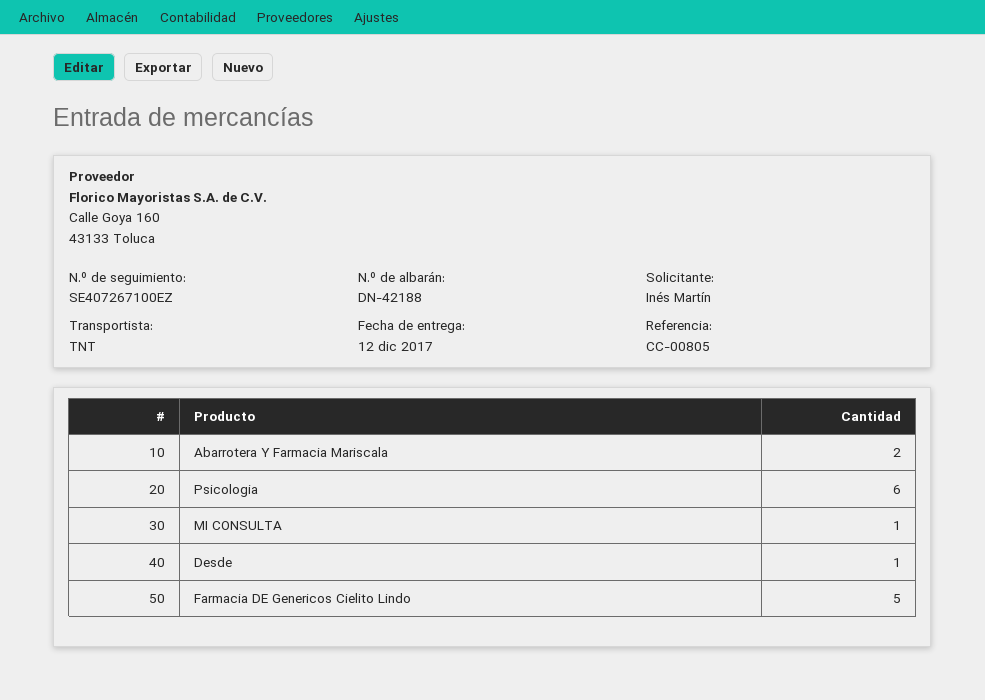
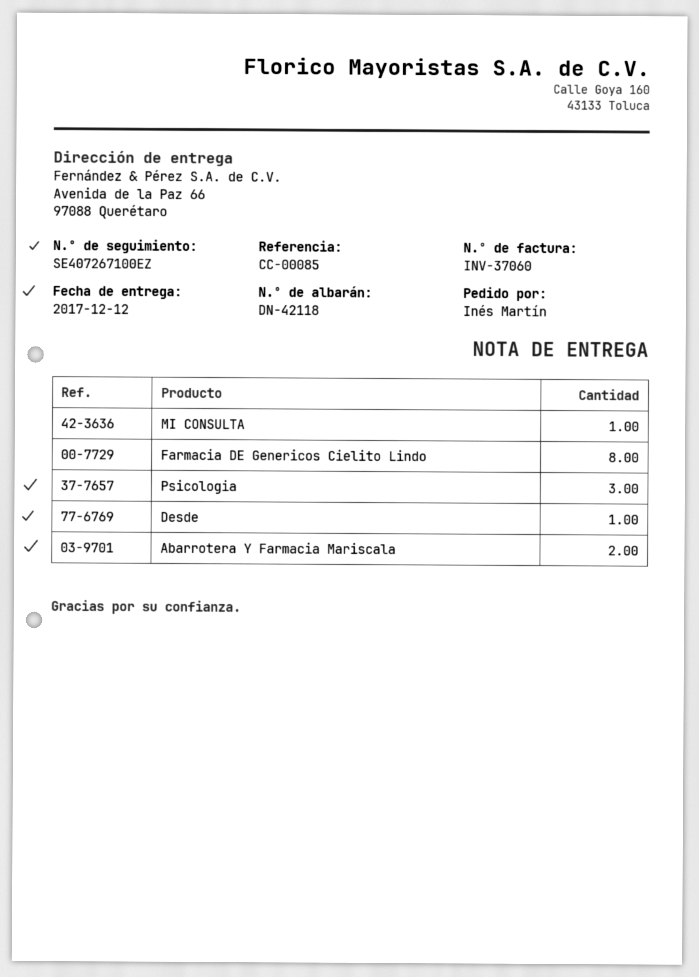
delivery note number: DN-42188 -> DN-42118
reference: CC-00805 -> CC-00085
Psicologia: 6 -> 3
Farmacia DE Genericos Cielito Lindo: 5 -> 8

